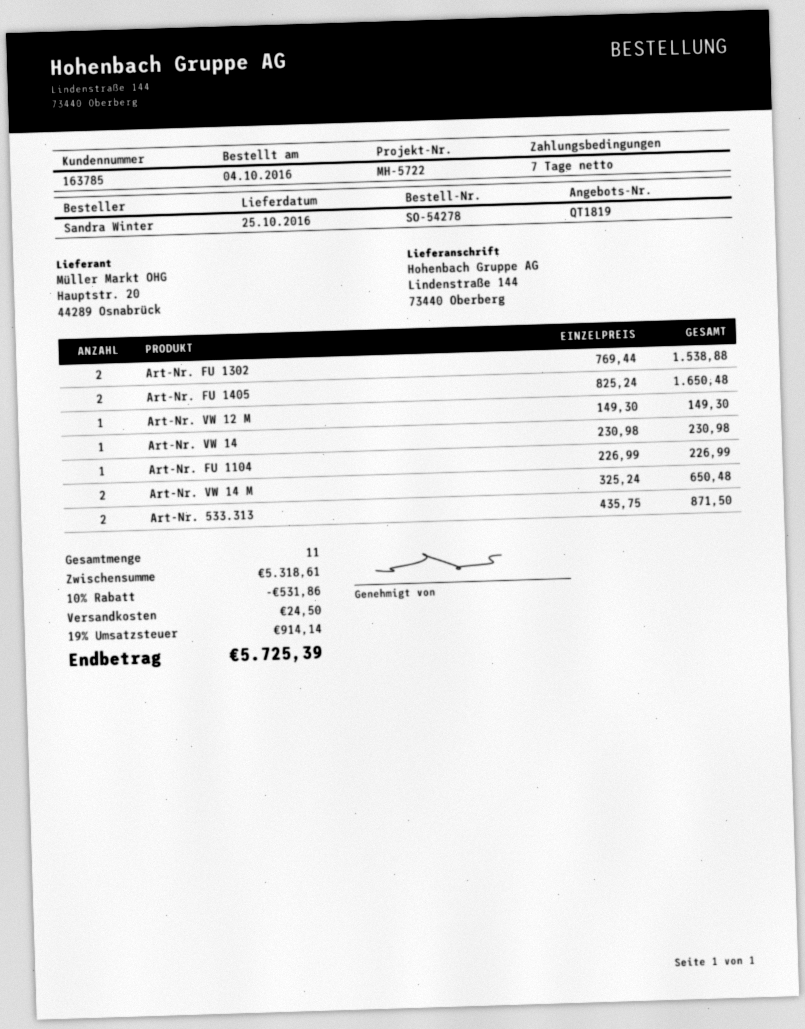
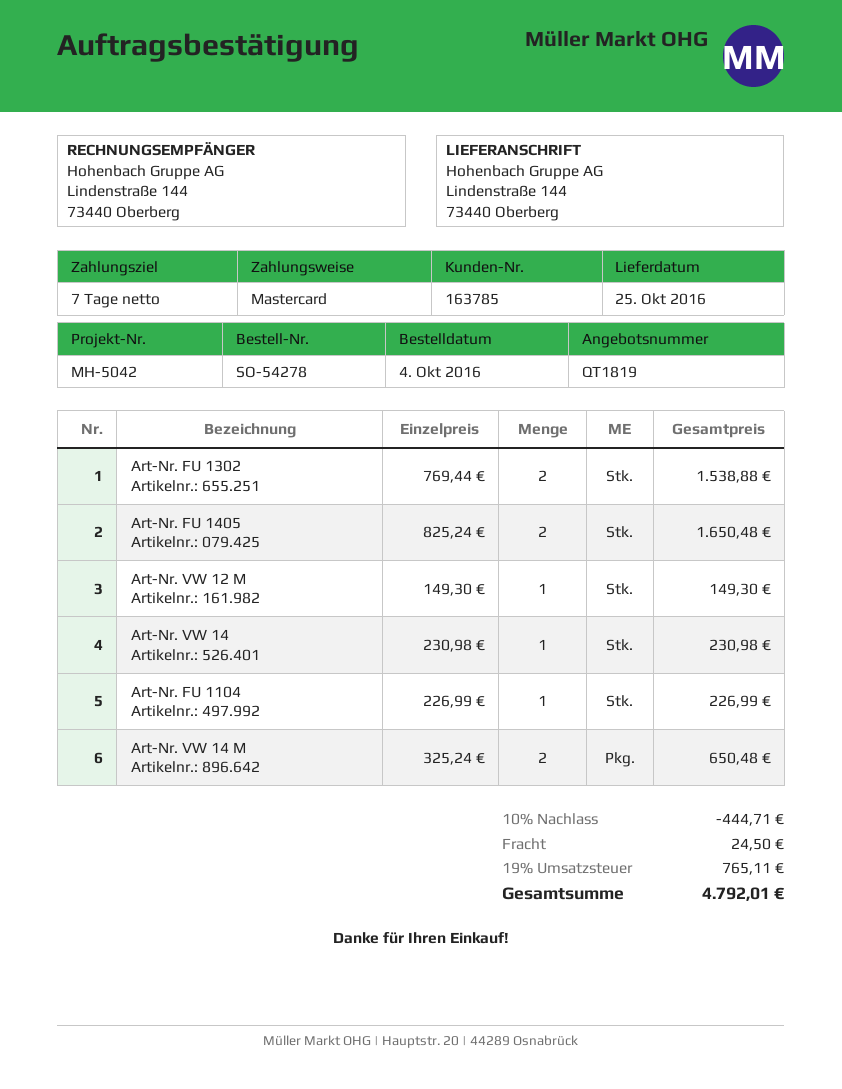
reference: MH-5722 -> MH-5042
Art-Nr. 533.313: 2 x 435.75 = 871.50 -> none
discount: 10% = 531.86 -> 10% = 444.71
tax: 19% = 914.14 -> 19% = 765.11
total: 5725.39 -> 4792.01

